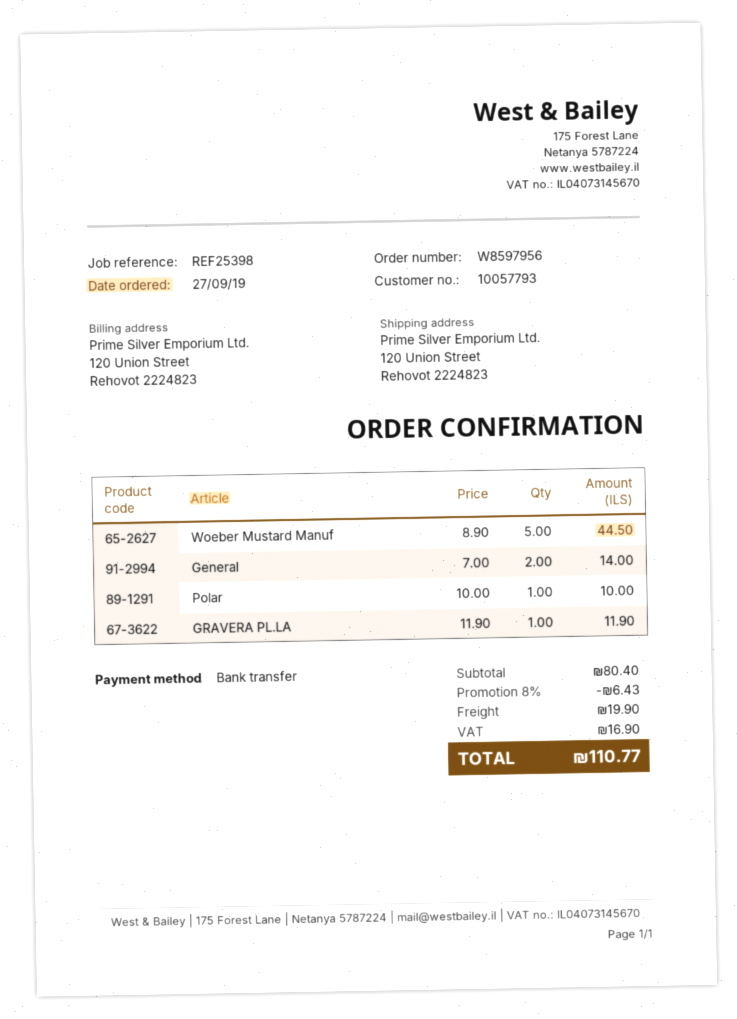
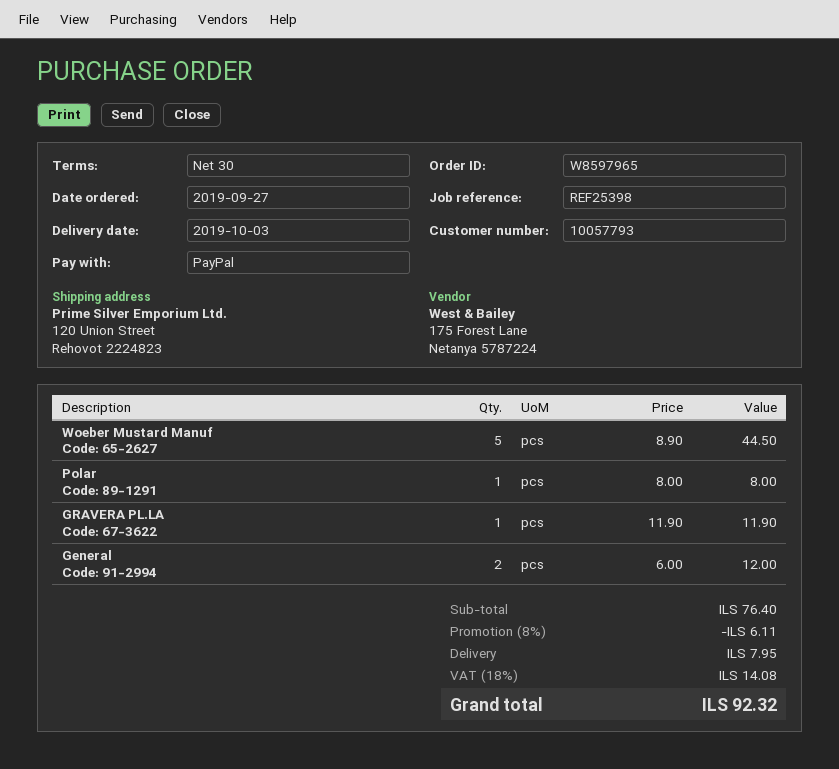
order number: W8597956 -> W8597965
payment method: bank transfer -> PayPal
General: 2 x 7.00 = 14.00 -> 2 x 6.00 = 12.00
Polar: 1 x 10.00 = 10.00 -> 1 x 8.00 = 8.00
subtotal: 80.40 -> 76.40
discount: 8% = 6.43 -> 8% = 6.11
shipping: 19.90 -> 7.95
tax: 16.90 -> 14.08
total: 110.77 -> 92.32

